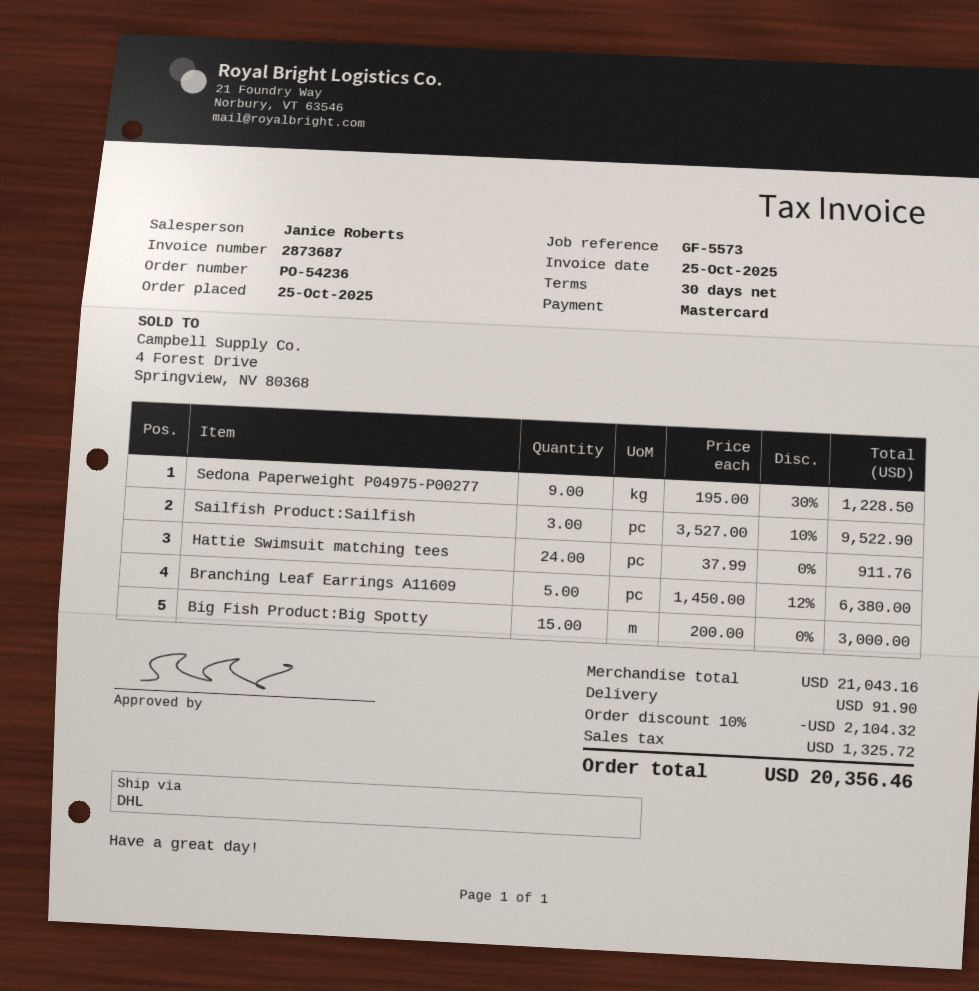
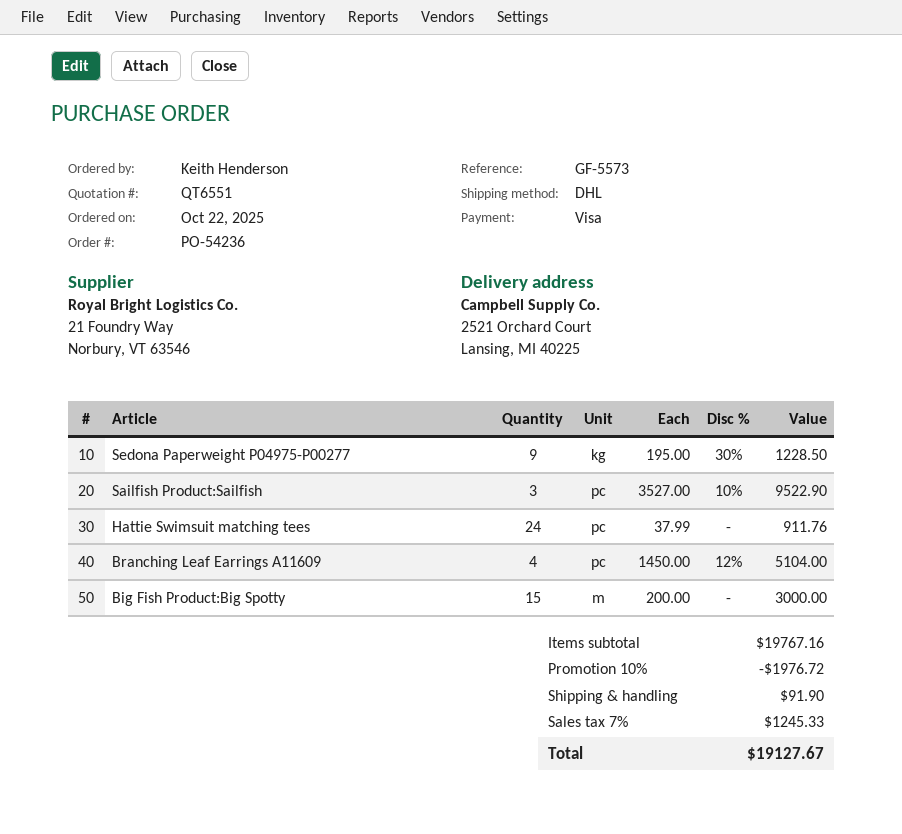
order date: 2025-10-25 -> 2025-10-22
payment method: Mastercard -> Visa
Branching Leaf Earrings A11609: 5 x 1450.00 - 12% = 6380.00 -> 4 x 1450.00 - 12% = 5104.00
subtotal: 21043.16 -> 19767.16
discount: 10% = 2104.32 -> 10% = 1976.72
tax: 1325.72 -> 1245.33
total: 20356.46 -> 19127.67

